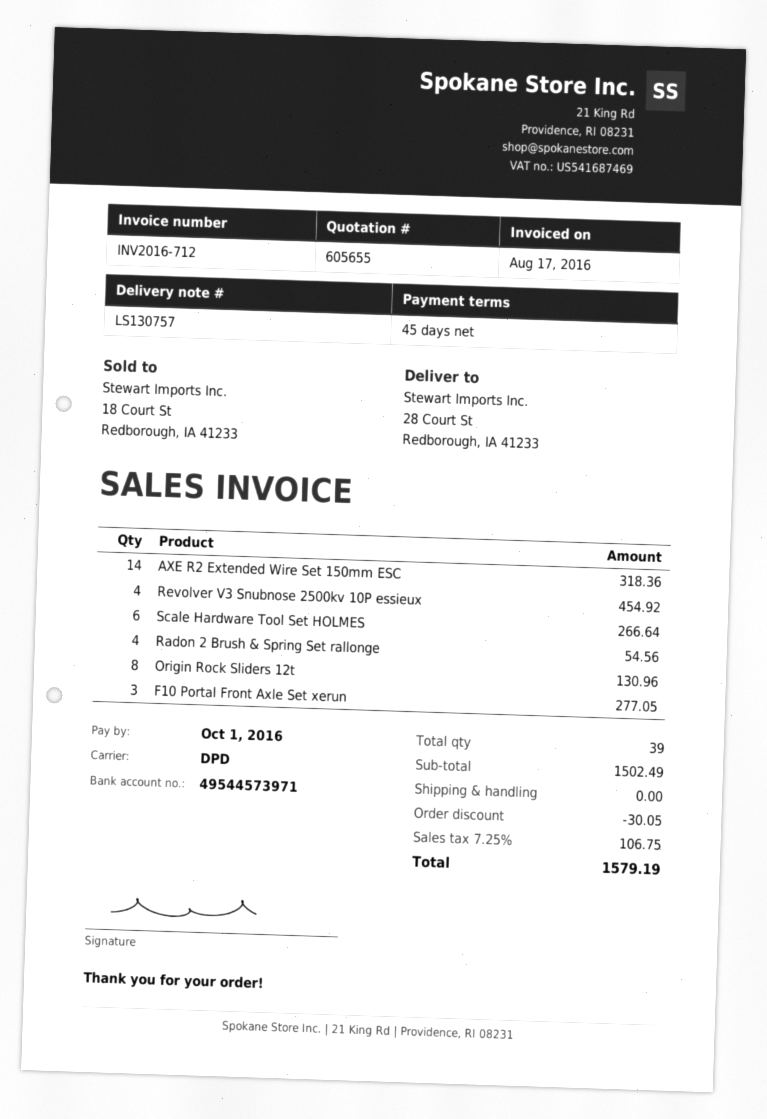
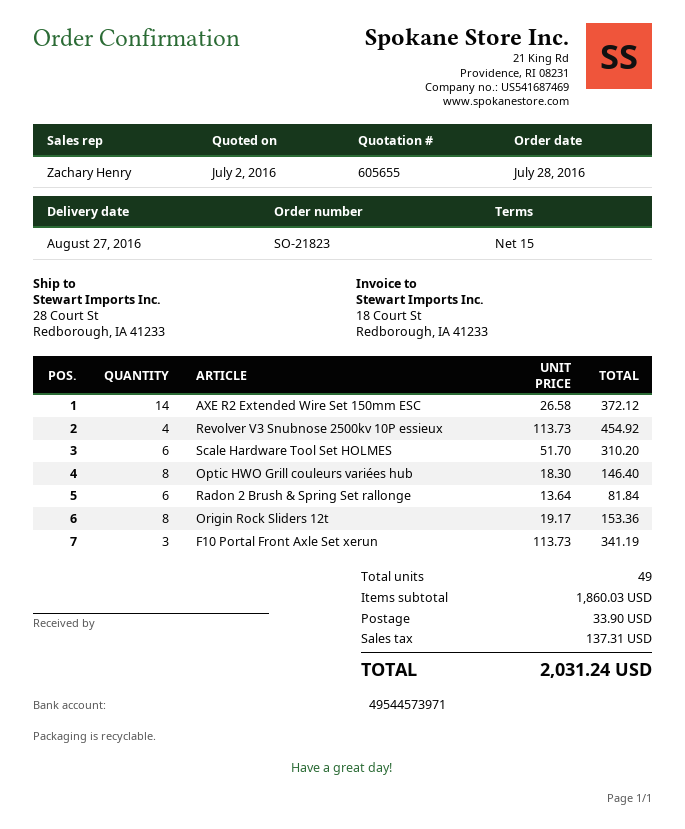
payment terms: 45 days -> 15 days
AXE R2 Extended Wire Set 150mm ESC: 14 for 318.36 -> 14 for 372.12
Scale Hardware Tool Set HOLMES: 6 for 266.64 -> 6 for 310.20
Radon 2 Brush & Spring Set rallonge: 4 for 54.56 -> 6 for 81.84
Origin Rock Sliders 12t: 8 for 130.96 -> 8 for 153.36
F10 Portal Front Axle Set xerun: 3 for 277.05 -> 3 for 341.19
Optic HWO Grill couleurs variées hub: none -> 8 for 146.40
total quantity: 39 -> 49
subtotal: 1502.49 -> 1860.03
discount: 30.05 -> none
shipping: 0.00 -> 33.90
tax: 106.75 -> 137.31
total: 1579.19 -> 2031.24

